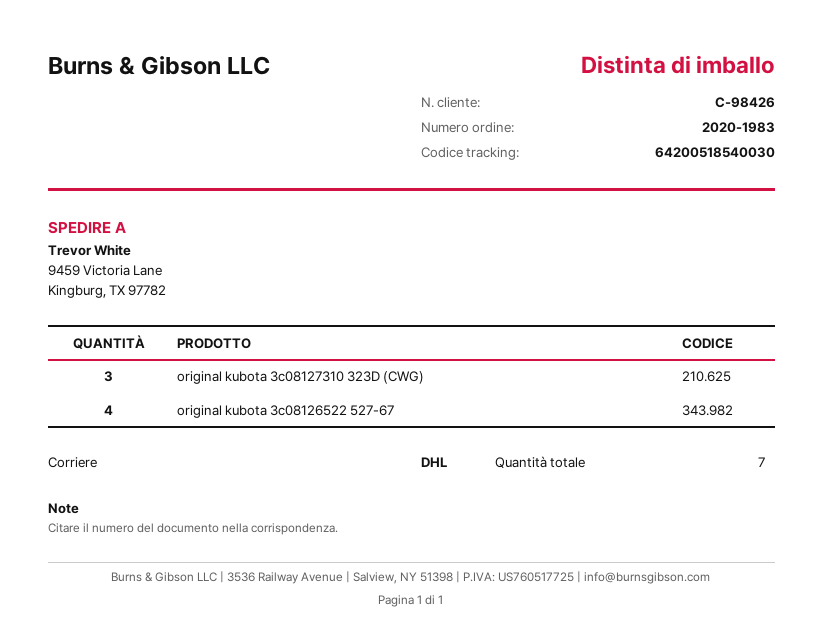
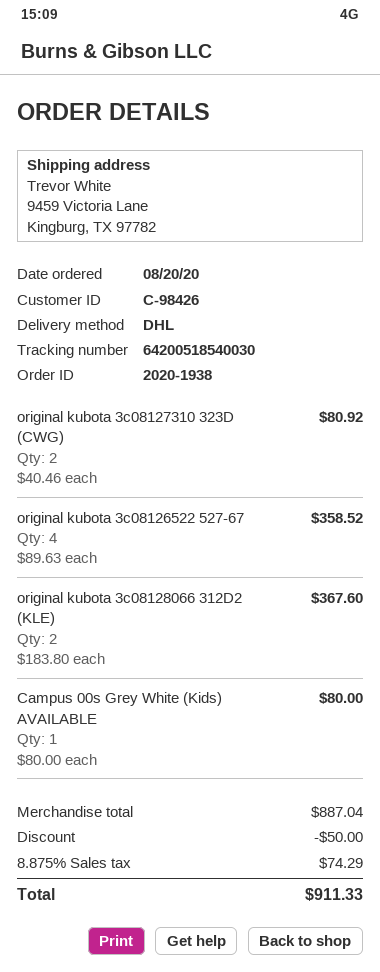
order number: 2020-1983 -> 2020-1938
original kubota 3c08127310 323D (CWG): 3 -> 2
original kubota 3c08128066 312D2 (KLE): none -> 2
Campus 00s Grey White (Kids) AVAILABLE: none -> 1

